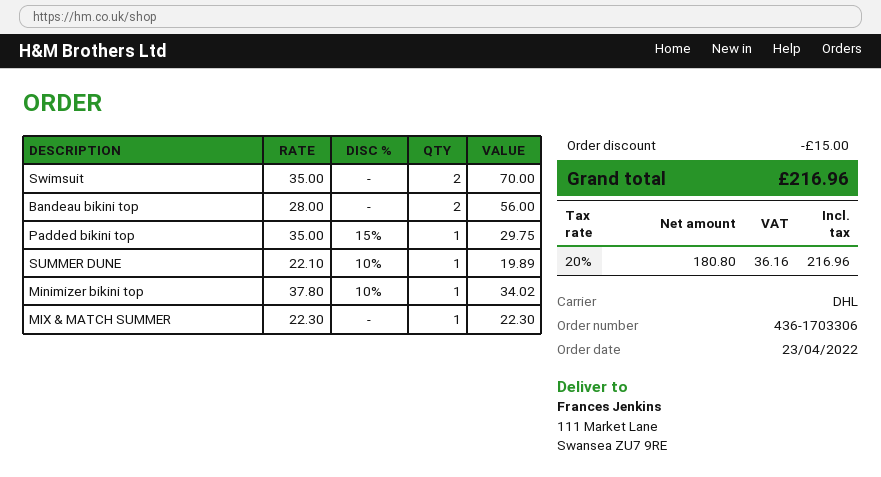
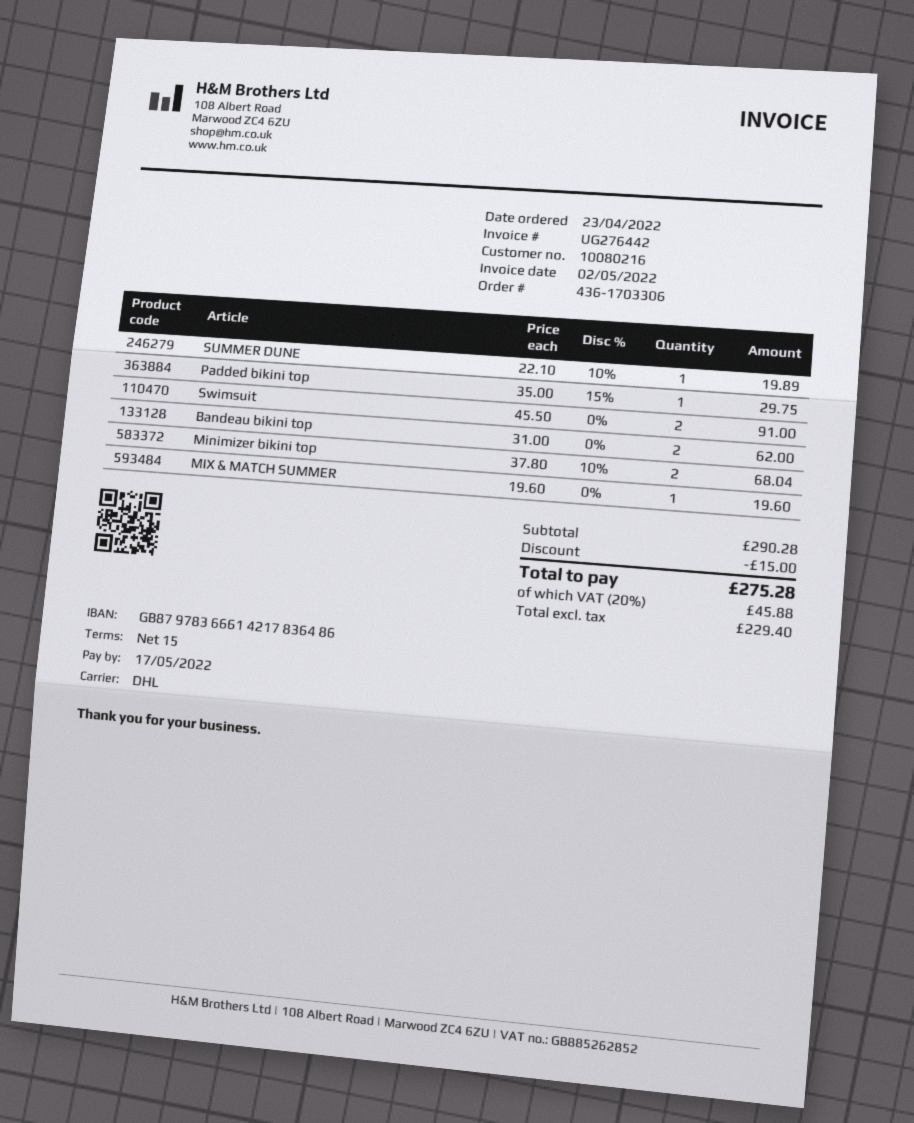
Swimsuit: 2 x 35.00 = 70.00 -> 2 x 45.50 = 91.00
Bandeau bikini top: 2 x 28.00 = 56.00 -> 2 x 31.00 = 62.00
Minimizer bikini top: 1 x 37.80 - 10% = 34.02 -> 2 x 37.80 - 10% = 68.04
MIX & MATCH SUMMER: 1 x 22.30 = 22.30 -> 1 x 19.60 = 19.60
net: 180.80 -> 229.40
tax: 20% = 36.16 -> 20% = 45.88
total: 216.96 -> 275.28

